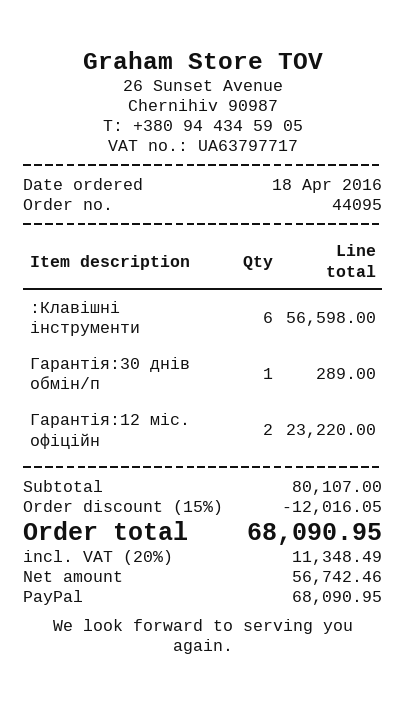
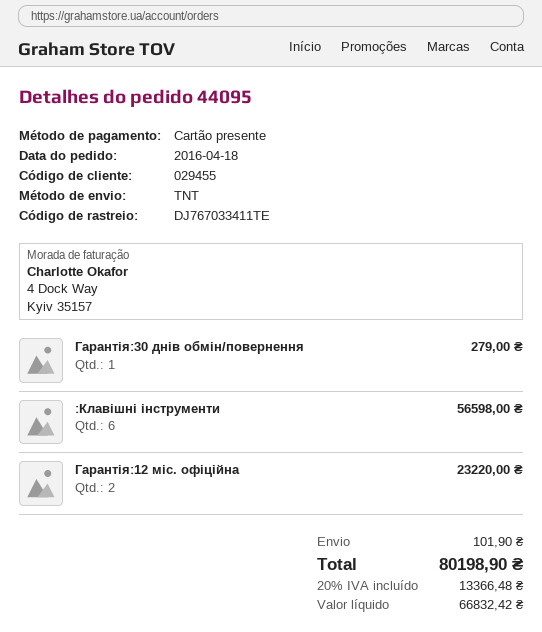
payment method: PayPal -> gift card
Гарантія:30 днів обмін/п: 1 for 289.00 -> 1 for 279.00
discount: 15% = 12016.05 -> none
shipping: none -> 101.90
net: 56742.46 -> 66832.42
tax: 20% = 11348.49 -> 20% = 13366.48
total: 68090.95 -> 80198.90

